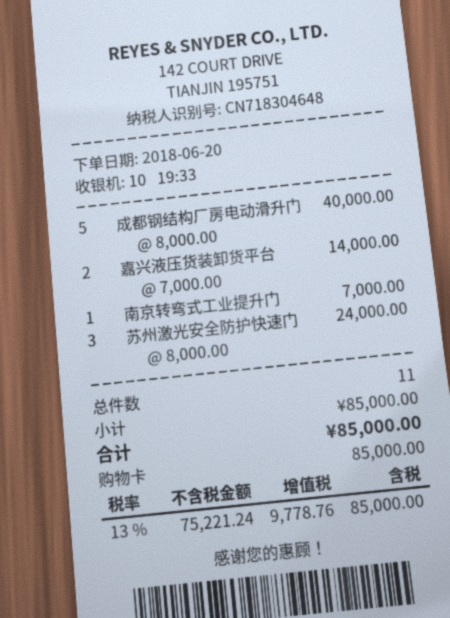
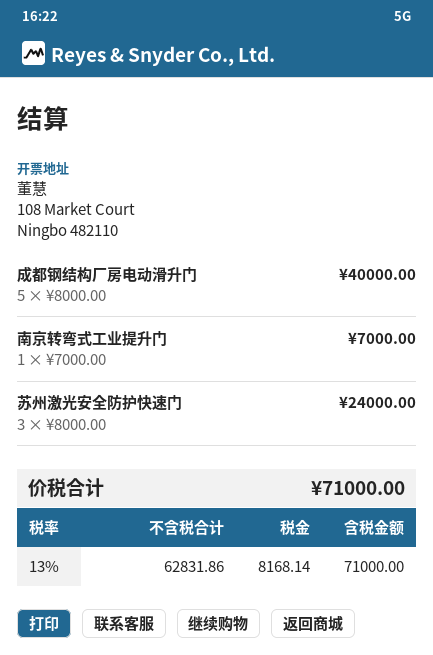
嘉兴液压货装卸货平台: 2 x 7000.00 = 14000.00 -> none
net: 75221.24 -> 62831.86
tax: 13% = 9778.76 -> 13% = 8168.14
total: 85000.00 -> 71000.00

